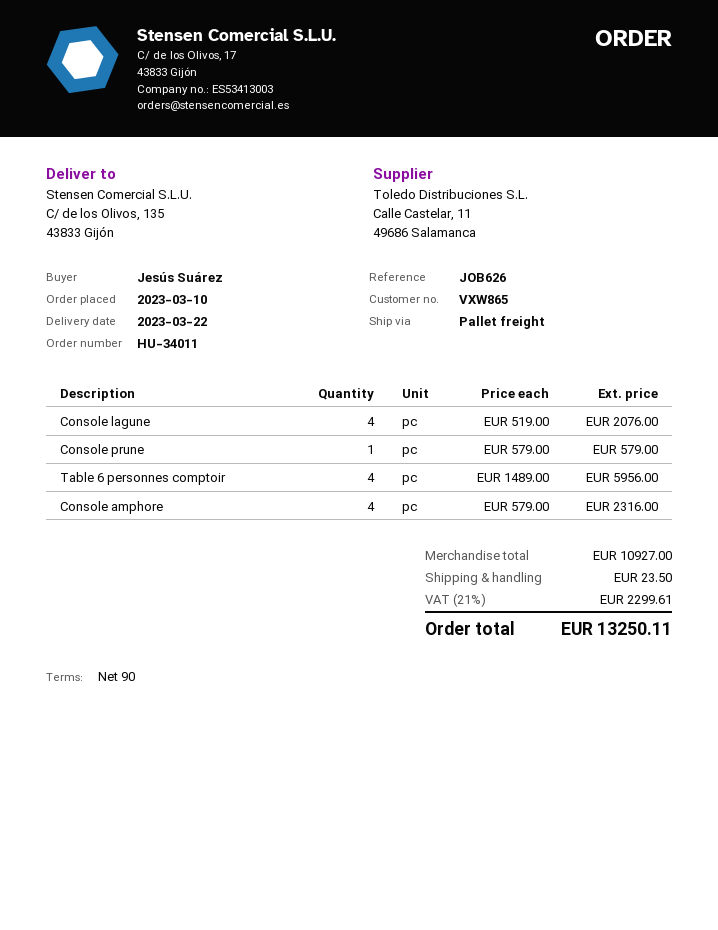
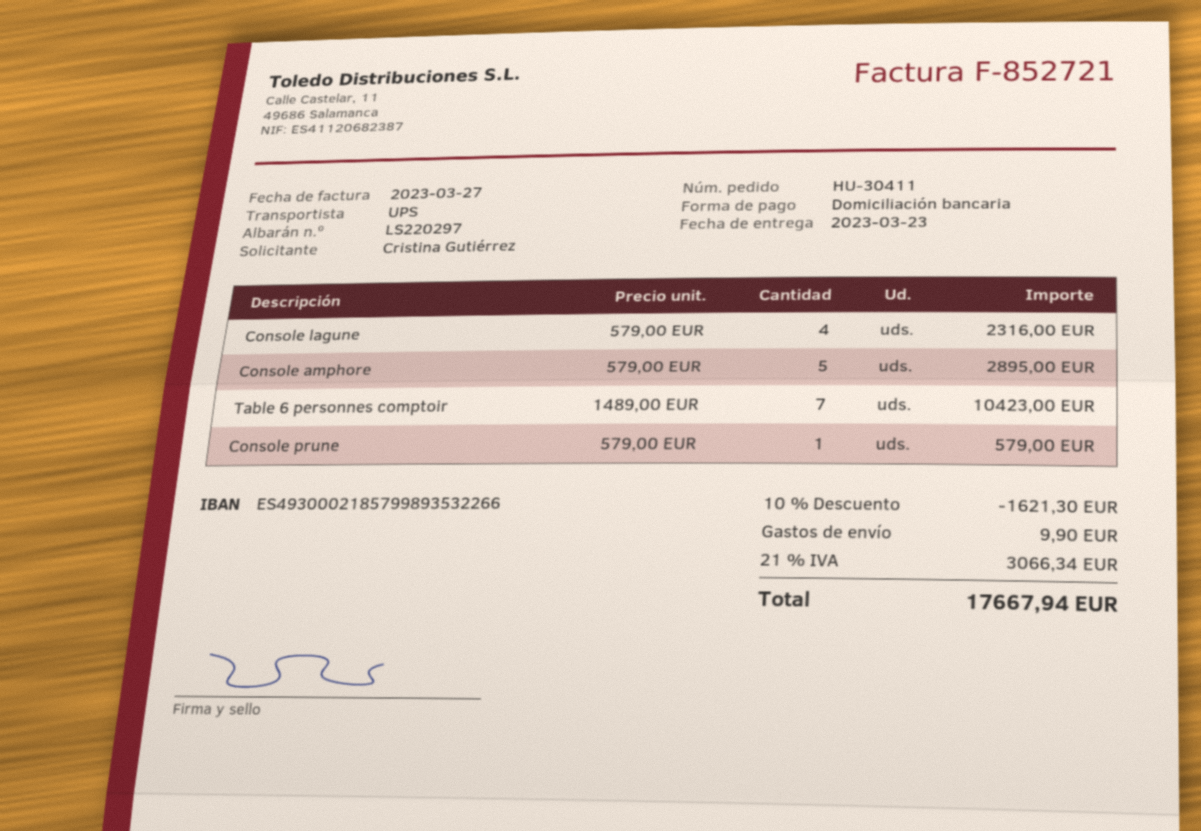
order number: HU-34011 -> HU-30411
delivery date: 2023-03-22 -> 2023-03-23
ordered by: Jesús Suárez -> Cristina Gutiérrez
shipping method: pallet freight -> UPS
Console lagune: 4 x 519.00 = 2076.00 -> 4 x 579.00 = 2316.00
Table 6 personnes comptoir: 4 x 1489.00 = 5956.00 -> 7 x 1489.00 = 10423.00
Console amphore: 4 x 579.00 = 2316.00 -> 5 x 579.00 = 2895.00
discount: none -> 10% = 1621.30
shipping: 23.50 -> 9.90
tax: 21% = 2299.61 -> 21% = 3066.34
total: 13250.11 -> 17667.94

